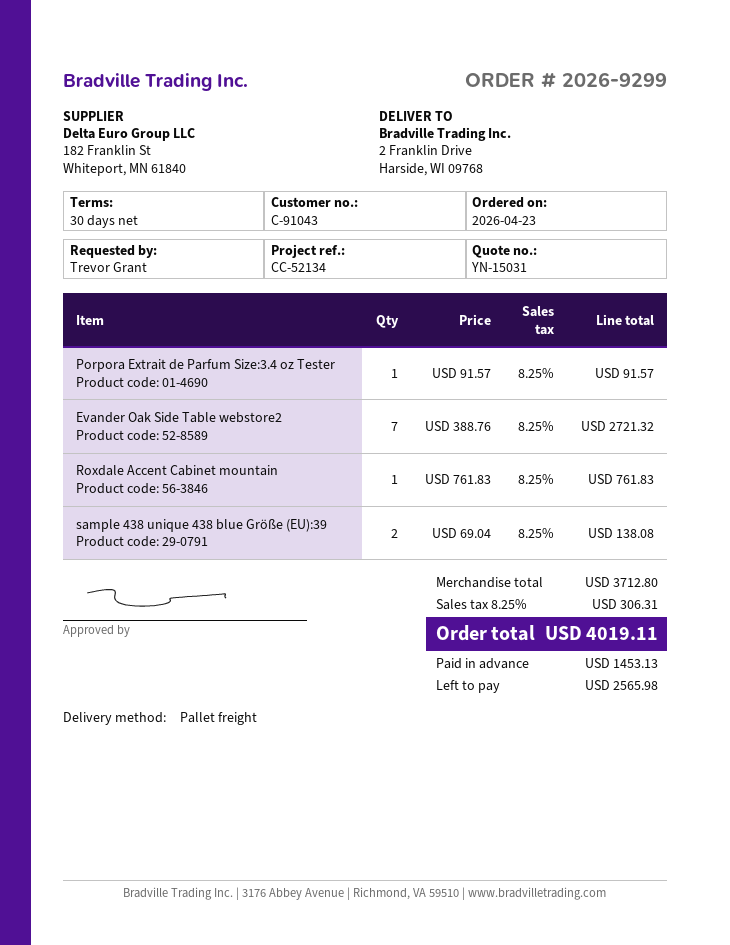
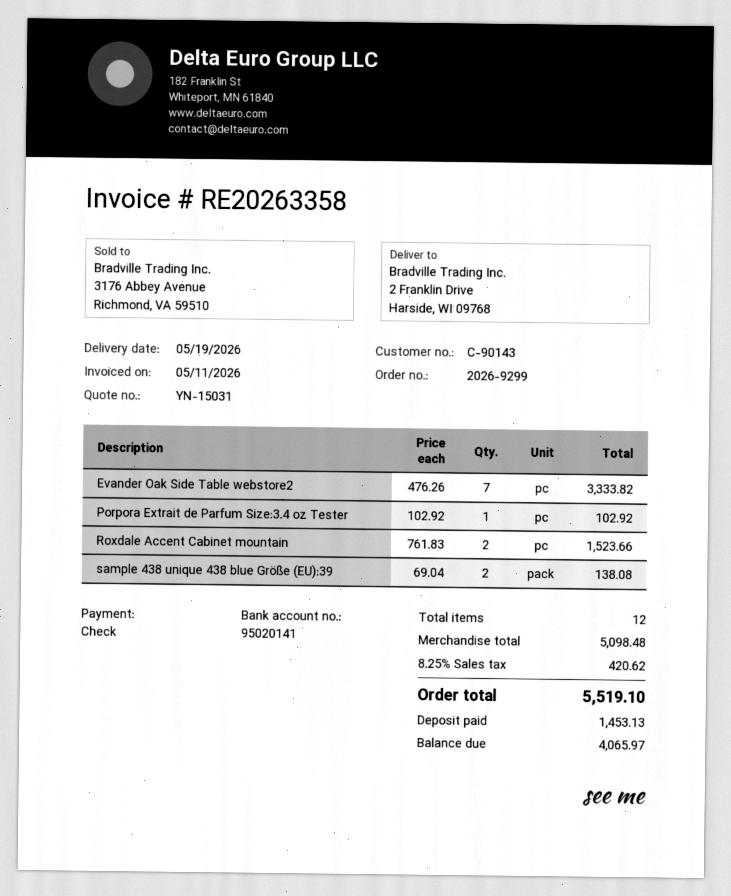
customer number: C-91043 -> C-90143
Porpora Extrait de Parfum Size:3.4 oz Tester: 1 x 91.57 = 91.57 -> 1 x 102.92 = 102.92
Evander Oak Side Table webstore2: 7 x 388.76 = 2721.32 -> 7 x 476.26 = 3333.82
Roxdale Accent Cabinet mountain: 1 x 761.83 = 761.83 -> 2 x 761.83 = 1523.66
subtotal: 3712.80 -> 5098.48
tax: 8.25% = 306.31 -> 8.25% = 420.62
total: 4019.11 -> 5519.10
balance: 2565.98 -> 4065.97

